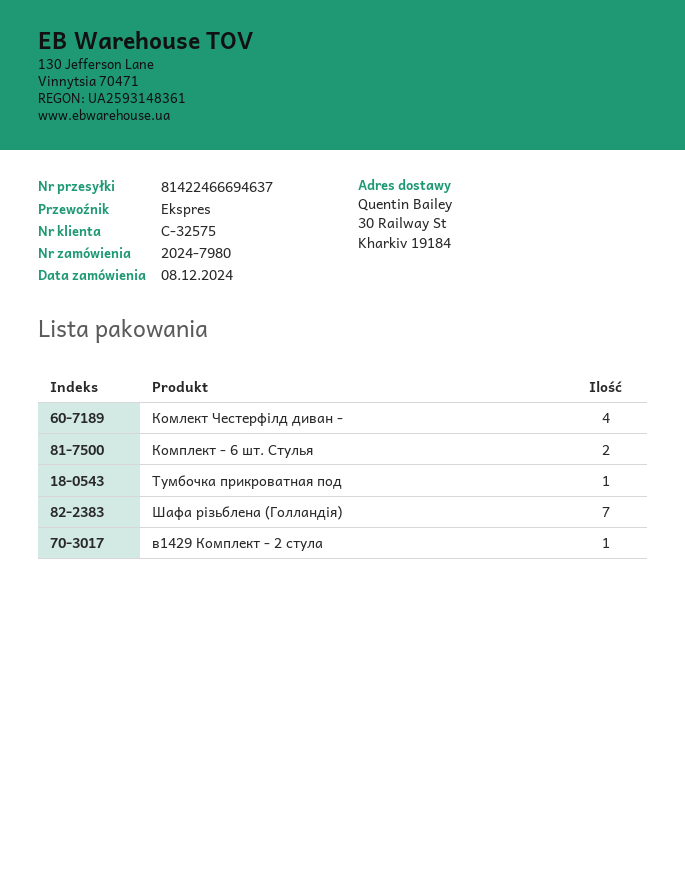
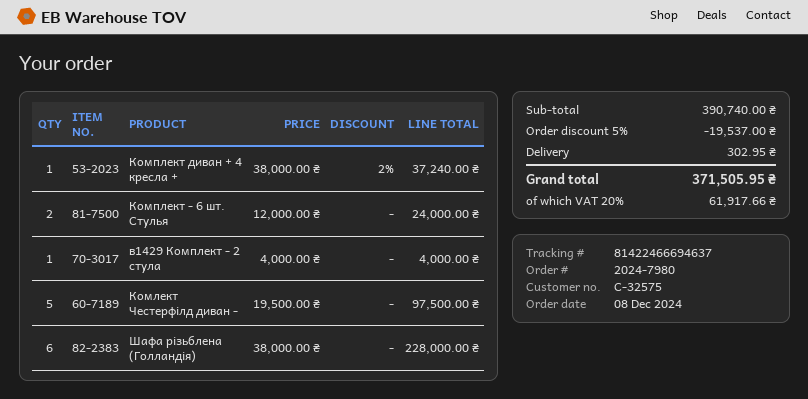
Комлект Честерфілд диван -: 4 -> 5
Тумбочка прикроватная под: 1 -> none
Шафа різьблена (Голландія): 7 -> 6
Комплект диван + 4 кресла +: none -> 1

